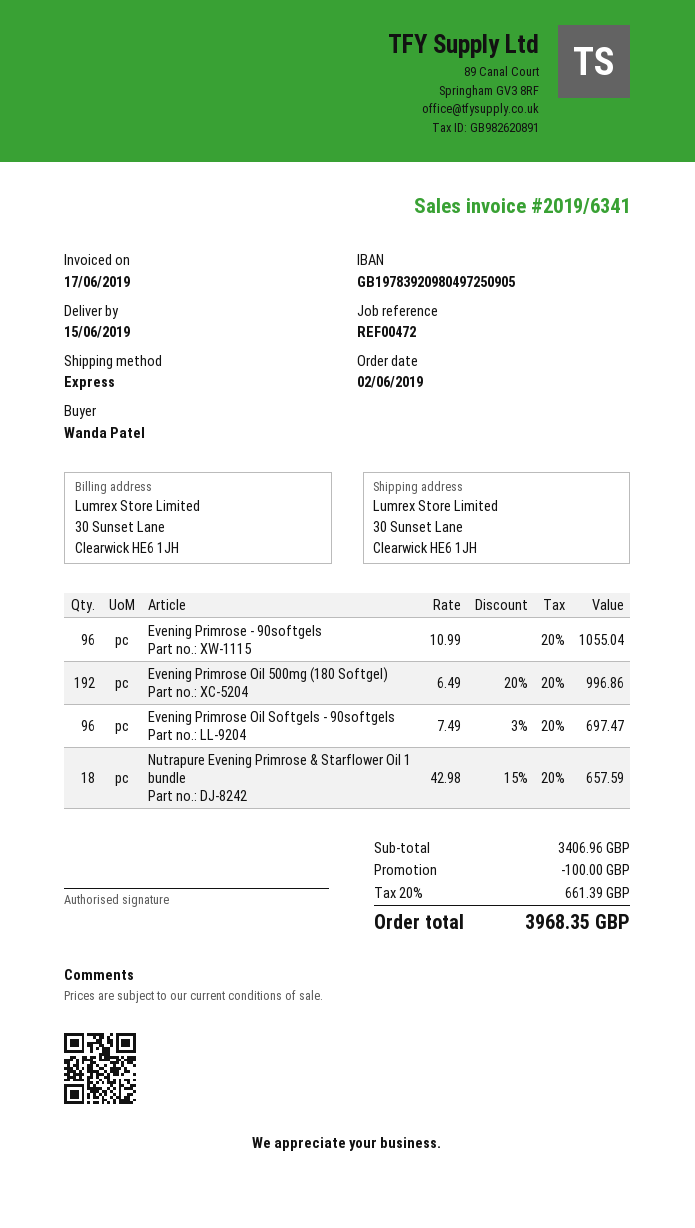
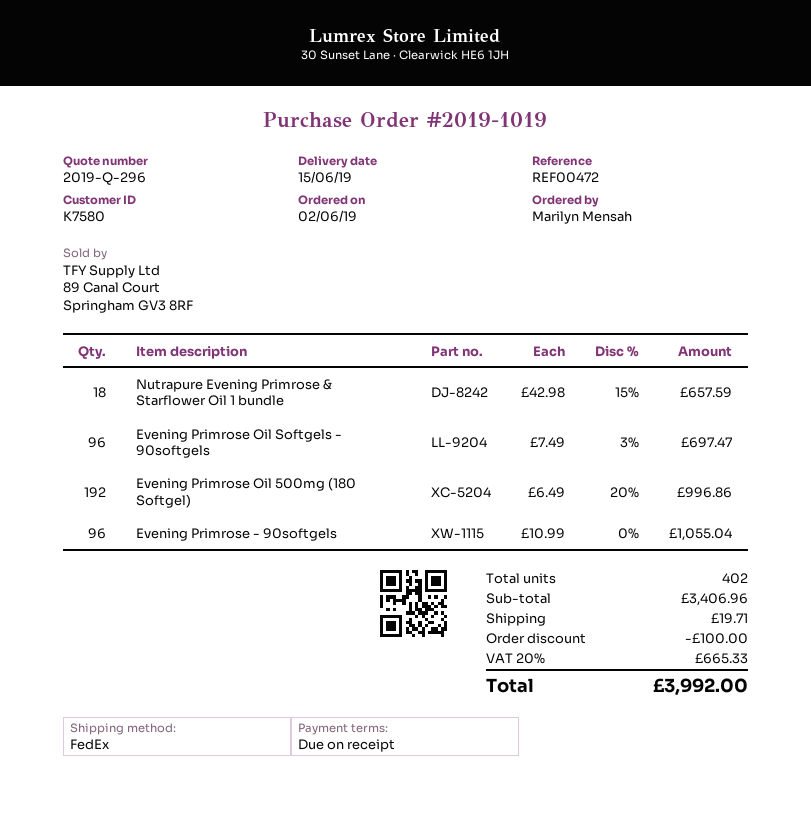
ordered by: Wanda Patel -> Marilyn Mensah
shipping method: express -> FedEx
shipping: none -> 19.71
tax: 20% = 661.39 -> 20% = 665.33
total: 3968.35 -> 3992.00

